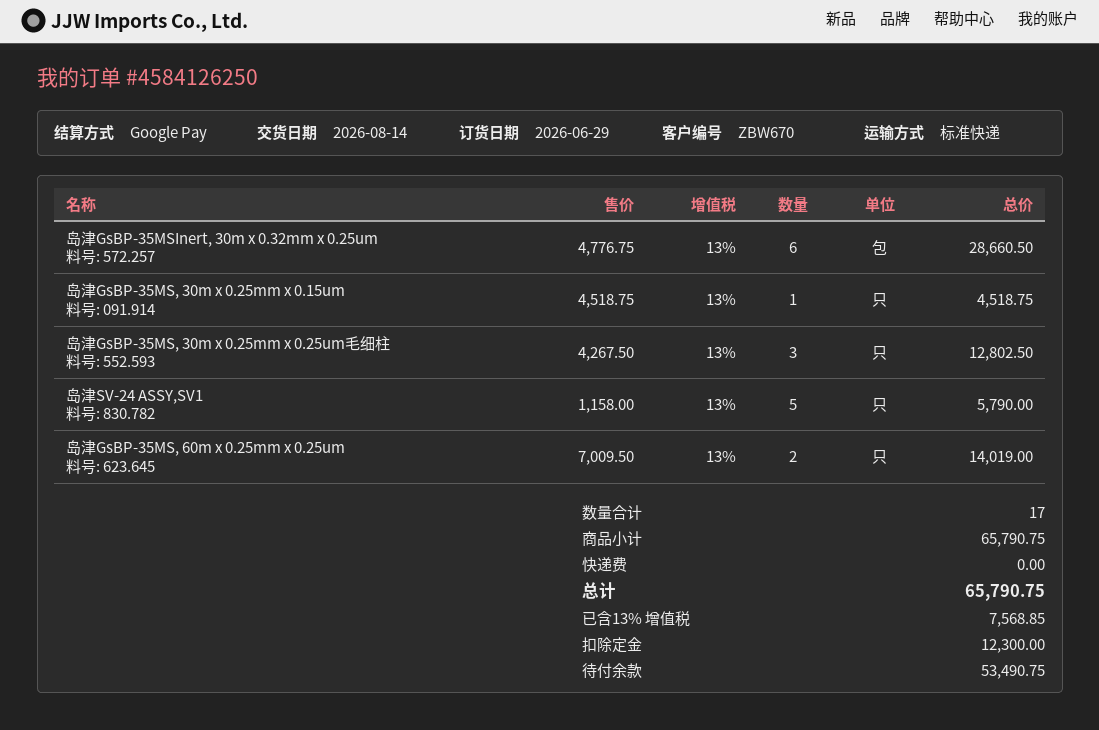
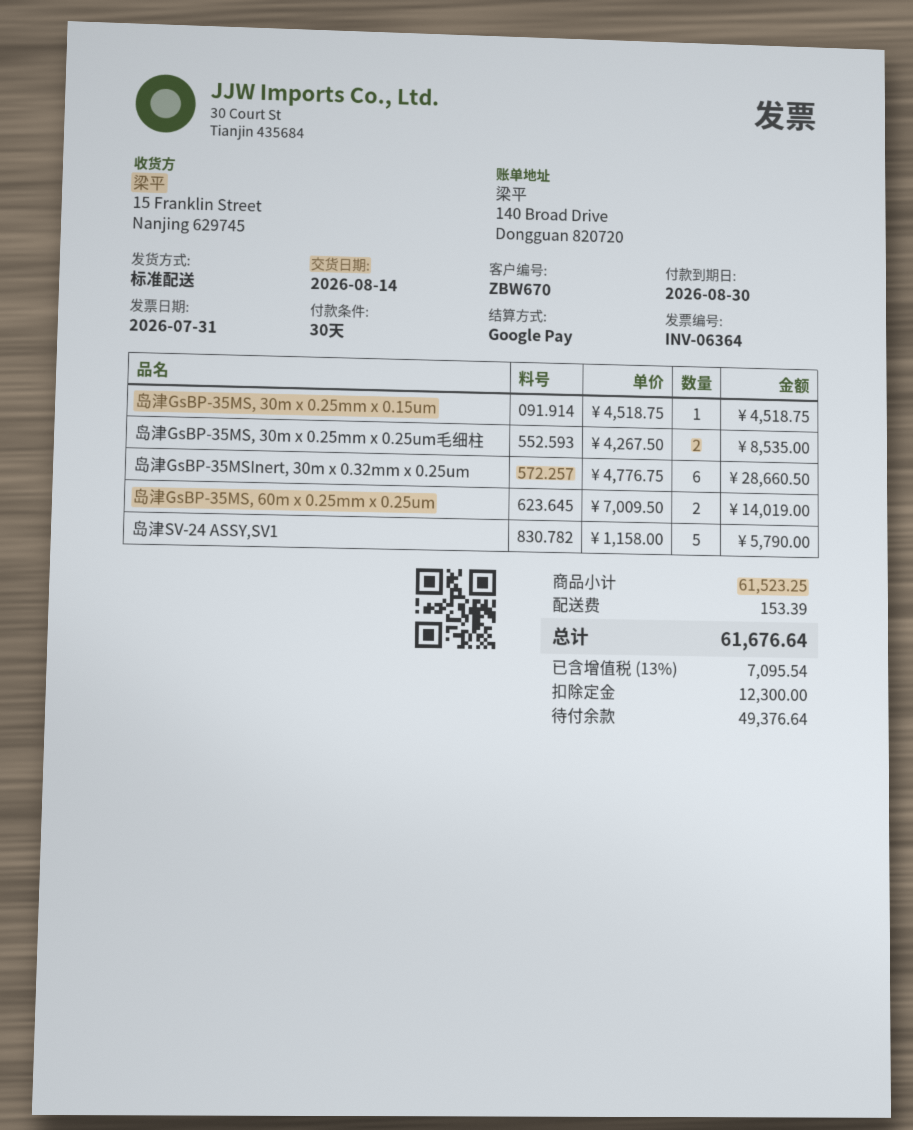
岛津GsBP-35MS, 30m x 0.25mm x 0.25um毛细柱: 3 x 4267.50 = 12802.50 -> 2 x 4267.50 = 8535.00
subtotal: 65790.75 -> 61523.25
shipping: 0.00 -> 153.39
tax: 13% = 7568.85 -> 13% = 7095.54
total: 65790.75 -> 61676.64
balance: 53490.75 -> 49376.64

